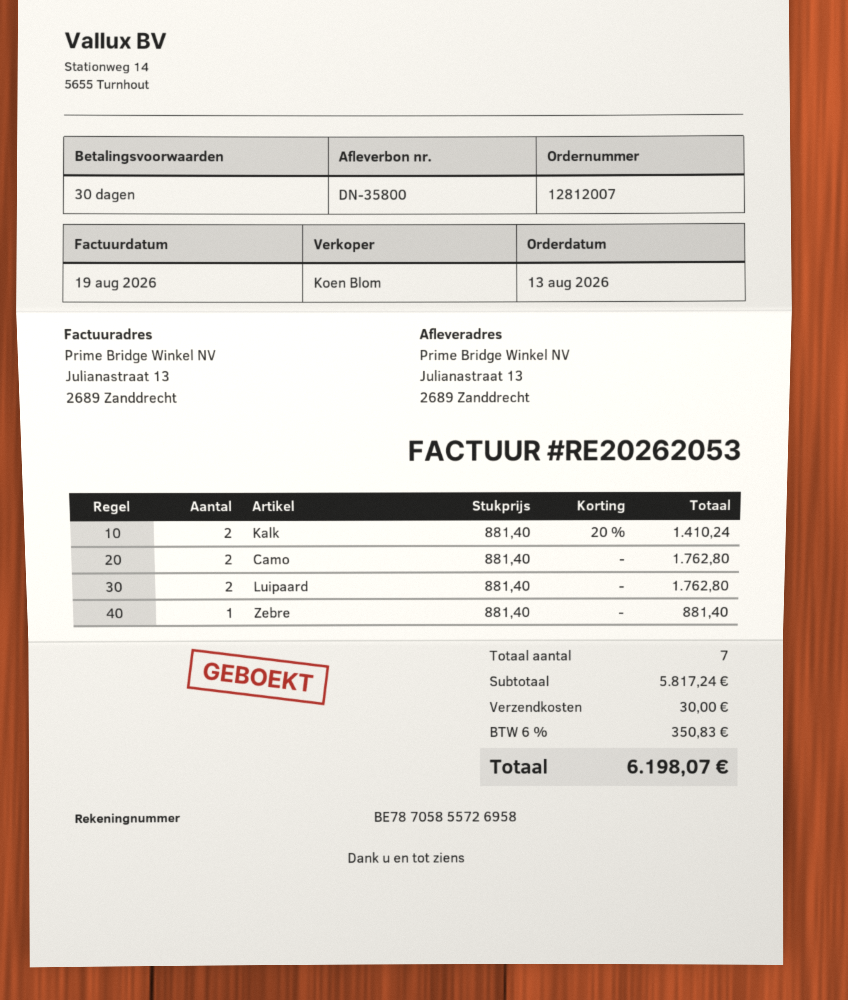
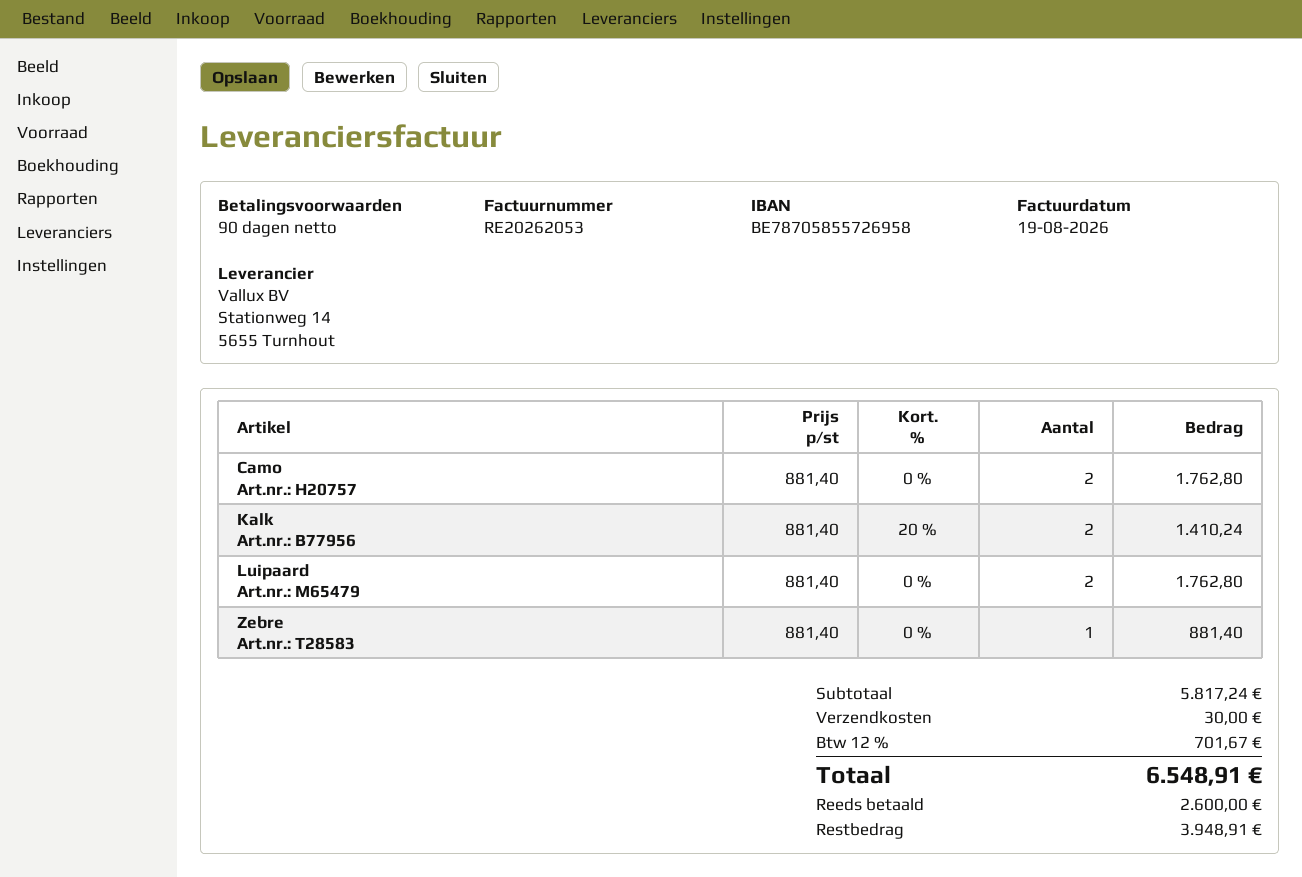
payment terms: 30 days -> 90 days
tax: 6% = 350.83 -> 12% = 701.67
total: 6198.07 -> 6548.91

